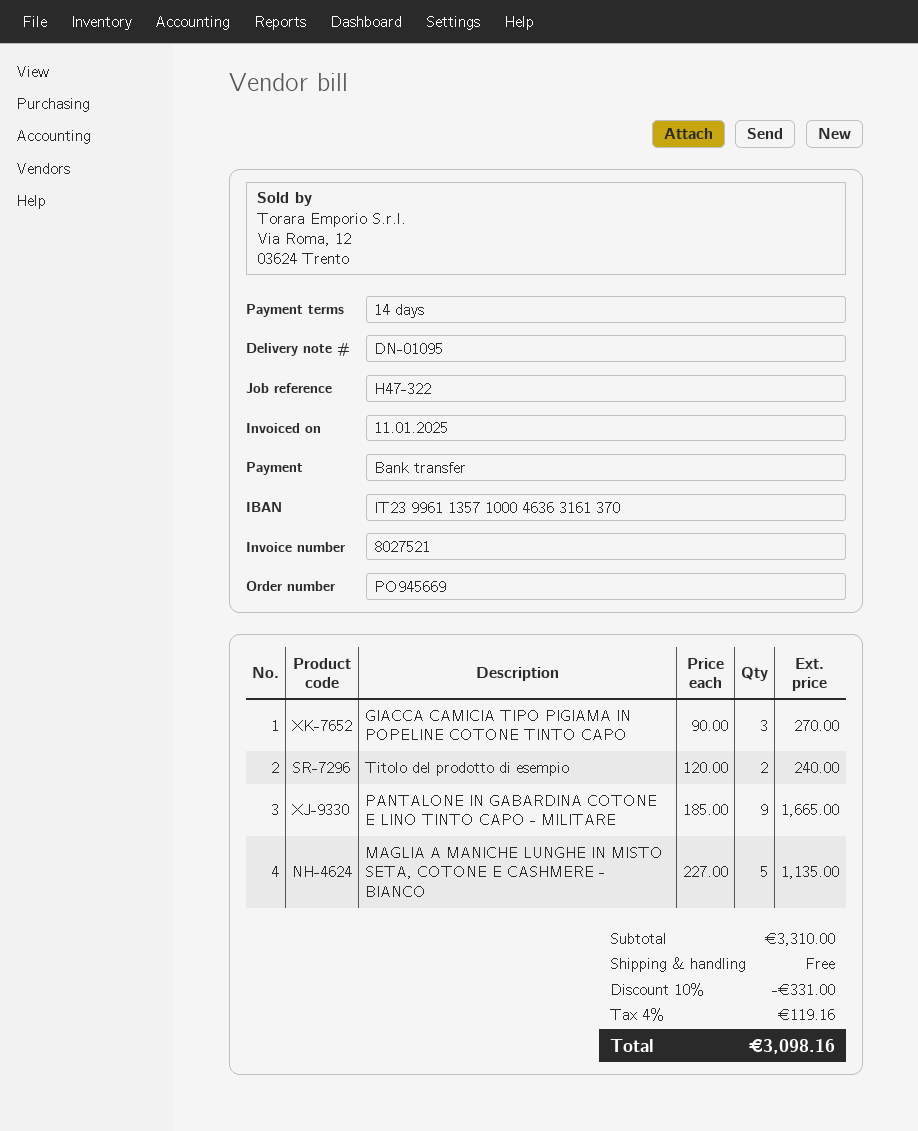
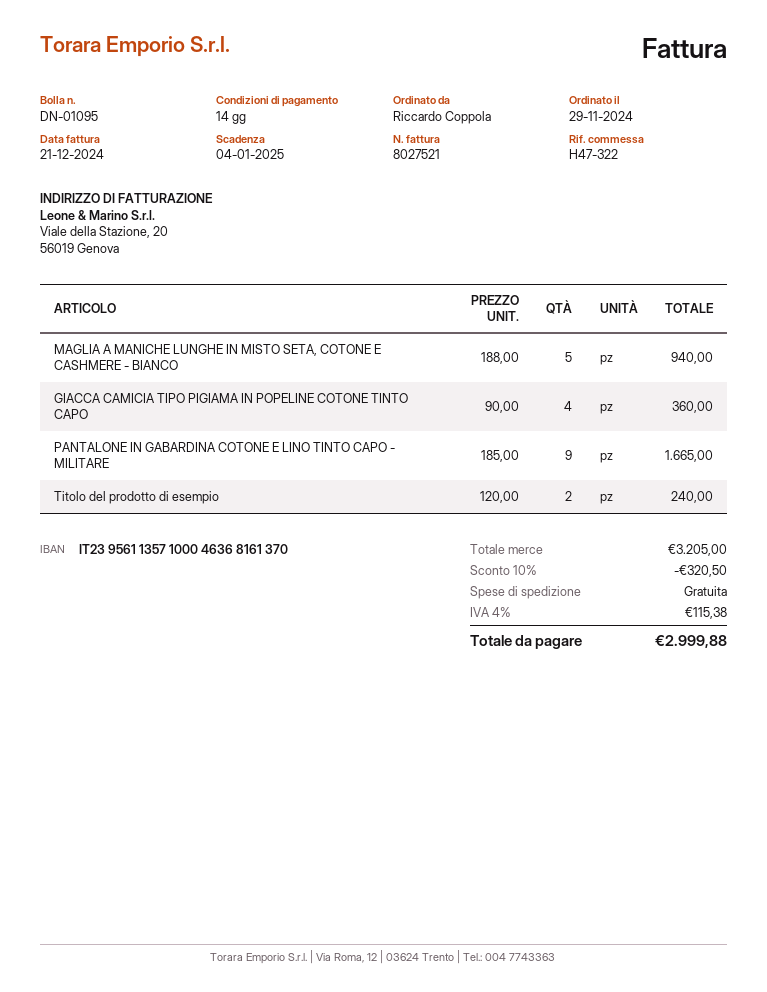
invoice date: 2025-01-11 -> 2024-12-21
bank account: IT2399611357100046363161370 -> IT2395611357100046368161370
GIACCA CAMICIA TIPO PIGIAMA IN POPELINE COTONE TINTO CAPO: 3 x 90.00 = 270.00 -> 4 x 90.00 = 360.00
MAGLIA A MANICHE LUNGHE IN MISTO SETA, COTONE E CASHMERE - BIANCO: 5 x 227.00 = 1135.00 -> 5 x 188.00 = 940.00
subtotal: 3310.00 -> 3205.00
discount: 10% = 331.00 -> 10% = 320.50
tax: 4% = 119.16 -> 4% = 115.38
total: 3098.16 -> 2999.88

